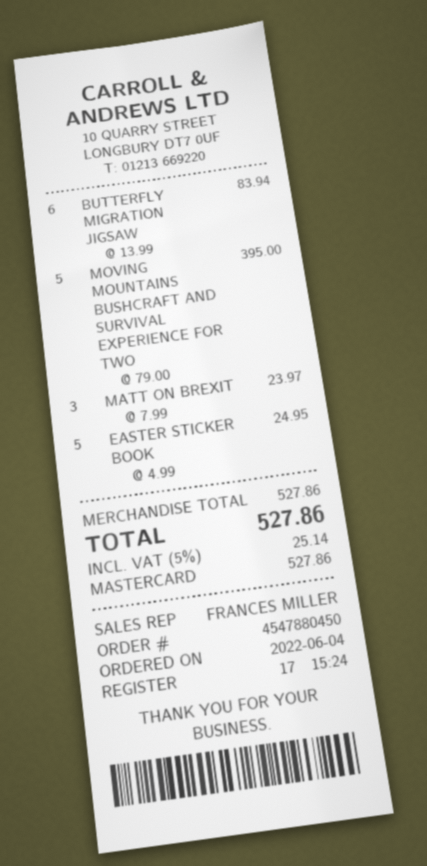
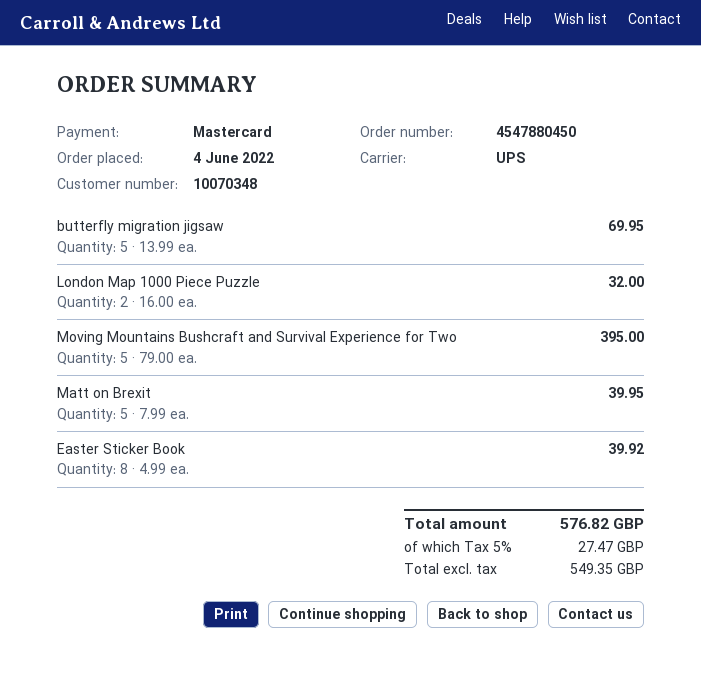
BUTTERFLY MIGRATION JIGSAW: 6 x 13.99 = 83.94 -> 5 x 13.99 = 69.95
MATT ON BREXIT: 3 x 7.99 = 23.97 -> 5 x 7.99 = 39.95
EASTER STICKER BOOK: 5 x 4.99 = 24.95 -> 8 x 4.99 = 39.92
London Map 1000 Piece Puzzle: none -> 2 x 16.00 = 32.00
tax: 5% = 25.14 -> 5% = 27.47
total: 527.86 -> 576.82

